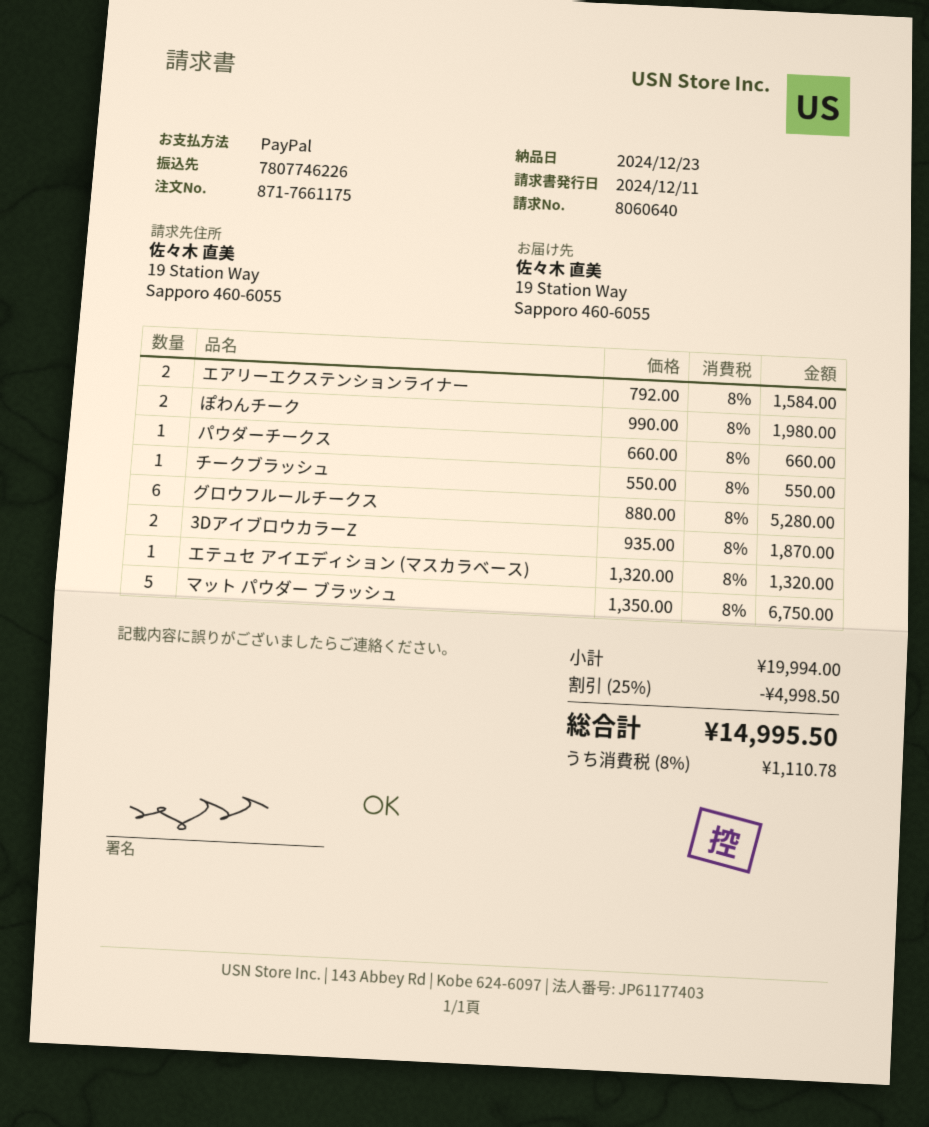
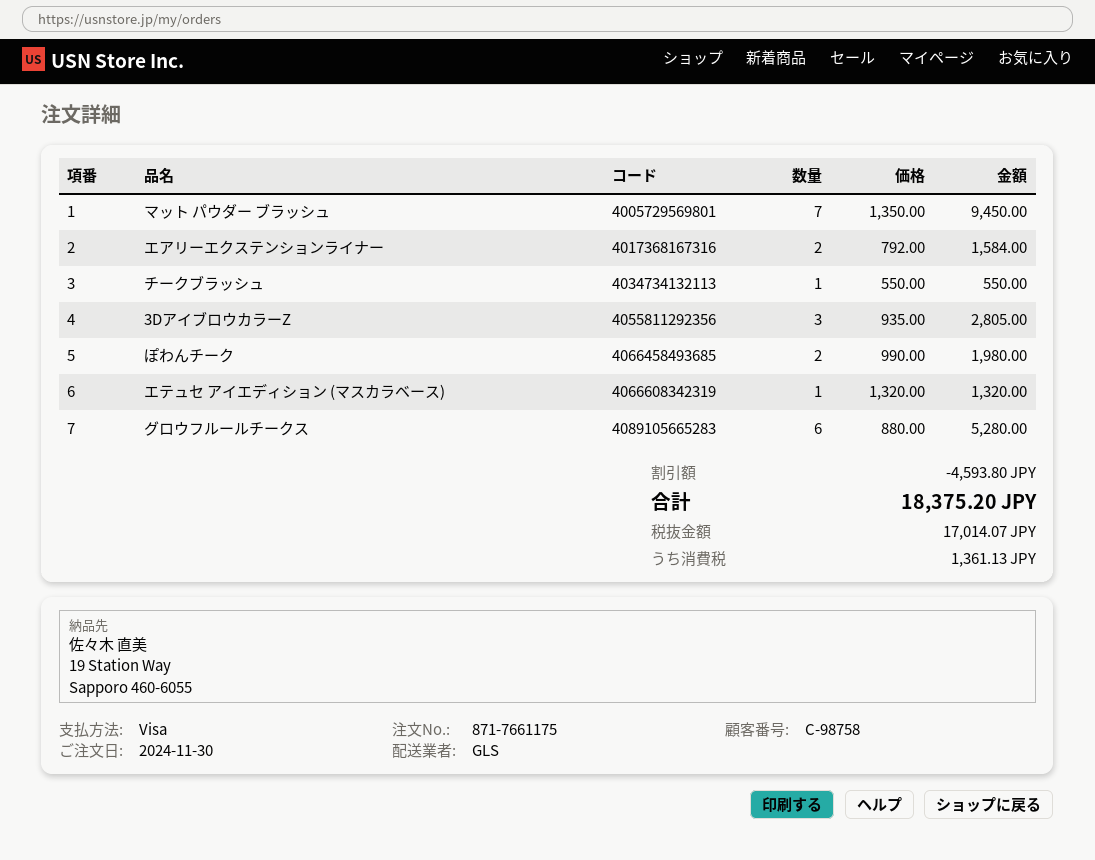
payment method: PayPal -> Visa
パウダーチークス: 1 x 660.00 = 660.00 -> none
3DアイブロウカラーZ: 2 x 935.00 = 1870.00 -> 3 x 935.00 = 2805.00
マット パウダー ブラッシュ: 5 x 1350.00 = 6750.00 -> 7 x 1350.00 = 9450.00
discount: 4998.50 -> 4593.80
tax: 1110.78 -> 1361.13
total: 14995.50 -> 18375.20

